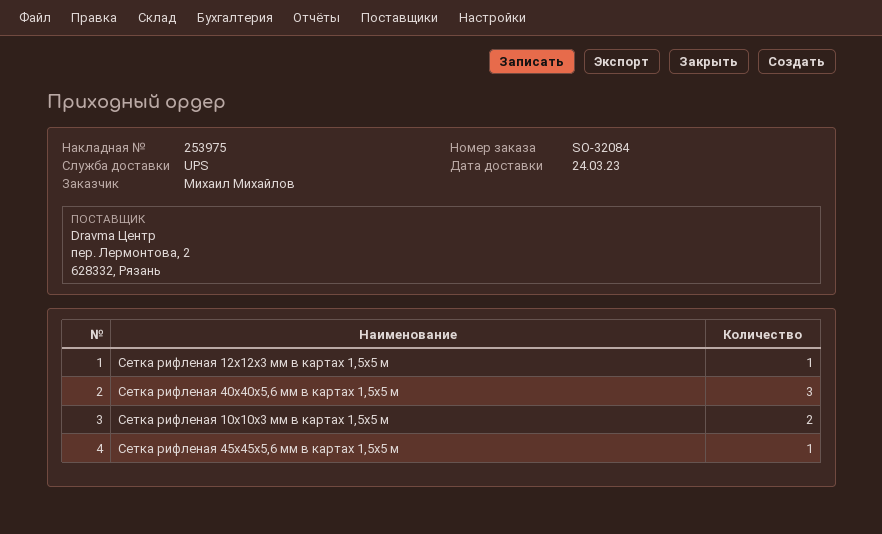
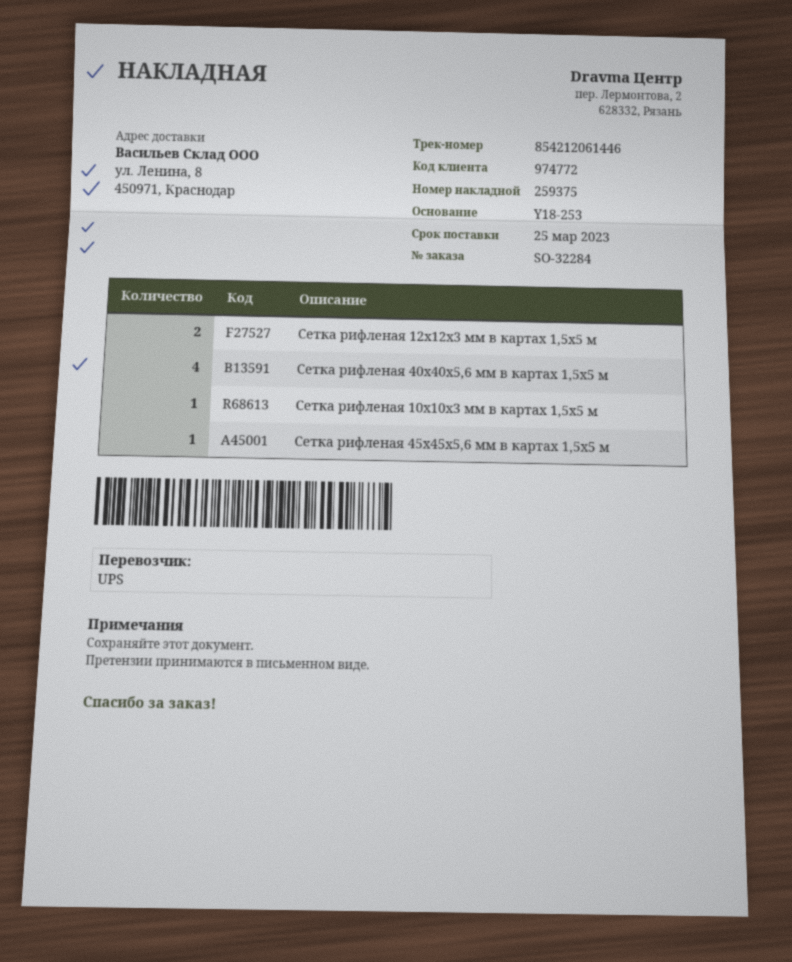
order number: SO-32084 -> SO-32284
delivery note number: 253975 -> 259375
delivery date: 2023-03-24 -> 2023-03-25
Сетка рифленая 12х12х3 мм в картах 1,5х5 м: 1 -> 2
Сетка рифленая 40х40х5,6 мм в картах 1,5х5 м: 3 -> 4
Сетка рифленая 10х10х3 мм в картах 1,5х5 м: 2 -> 1

